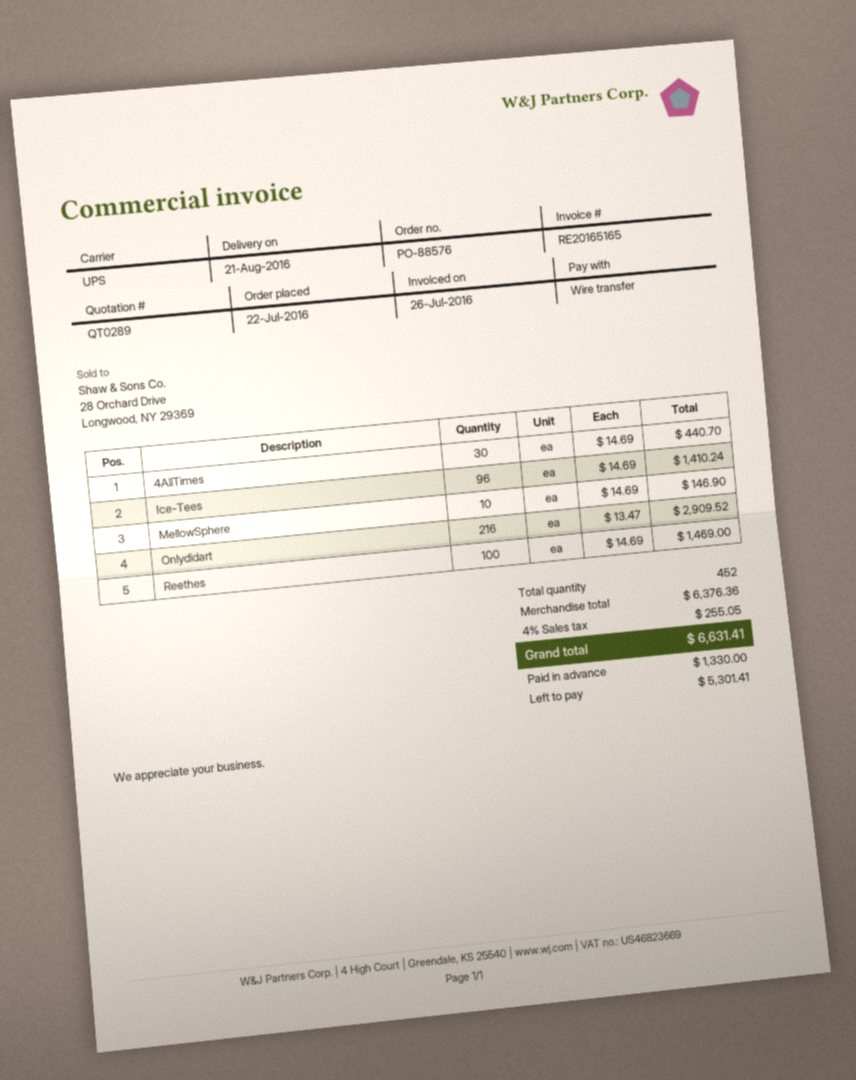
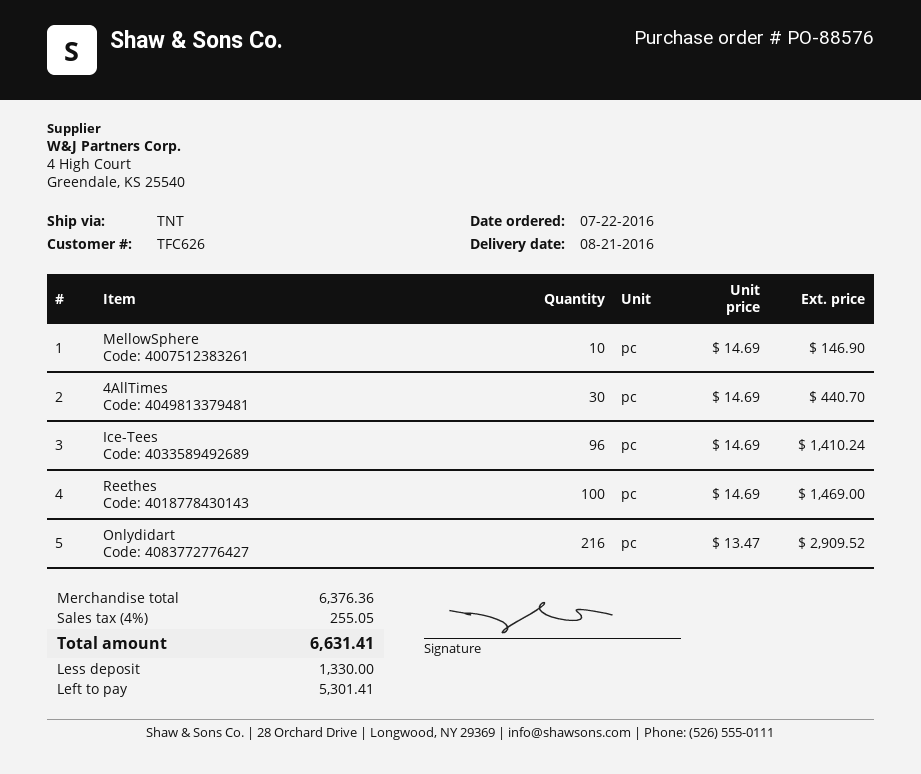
shipping method: UPS -> TNT

